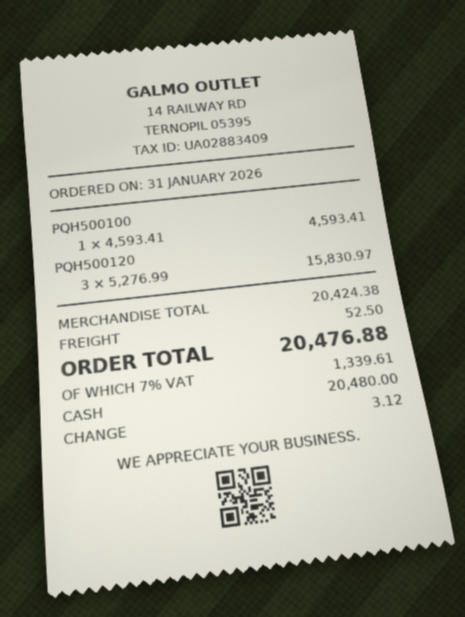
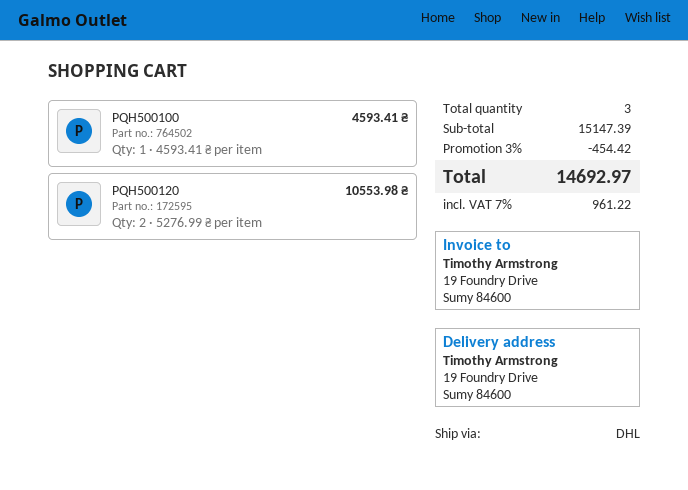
PQH500120: 3 x 5276.99 = 15830.97 -> 2 x 5276.99 = 10553.98
subtotal: 20424.38 -> 15147.39
discount: none -> 3% = 454.42
shipping: 52.50 -> none
tax: 7% = 1339.61 -> 7% = 961.22
total: 20476.88 -> 14692.97

